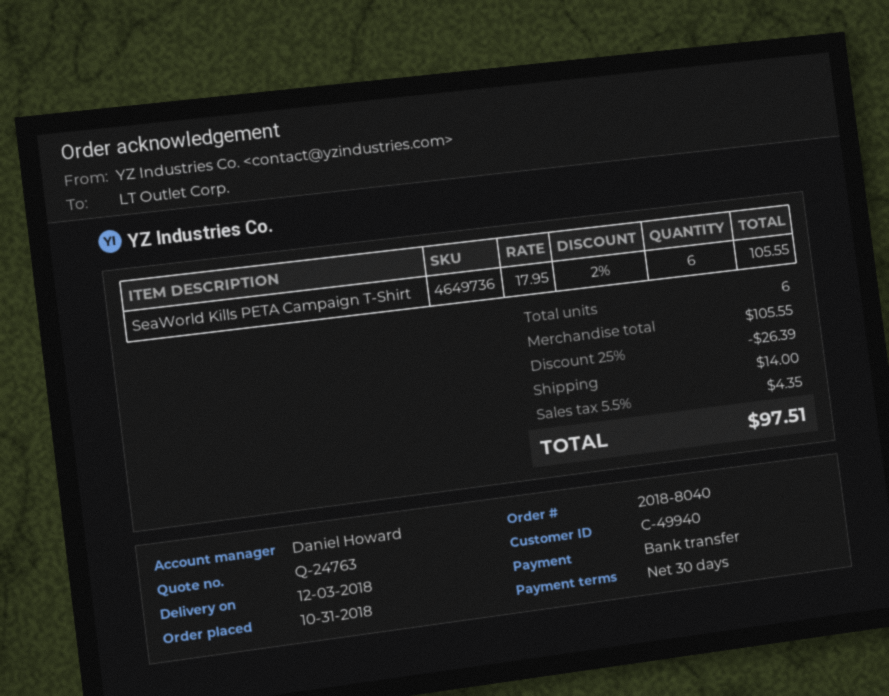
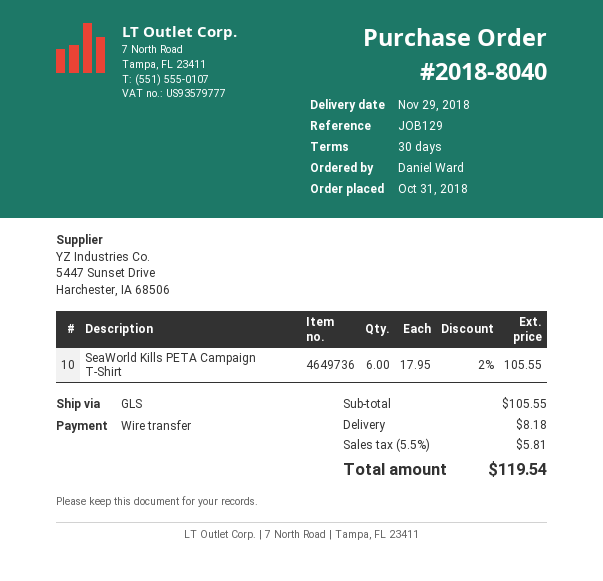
delivery date: 2018-12-03 -> 2018-11-29
discount: 25% = 26.39 -> none
shipping: 14.00 -> 8.18
tax: 5.5% = 4.35 -> 5.5% = 5.81
total: 97.51 -> 119.54

